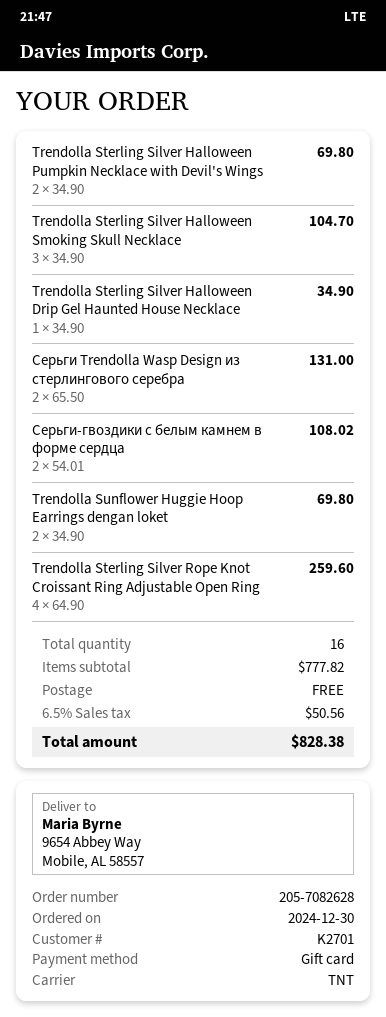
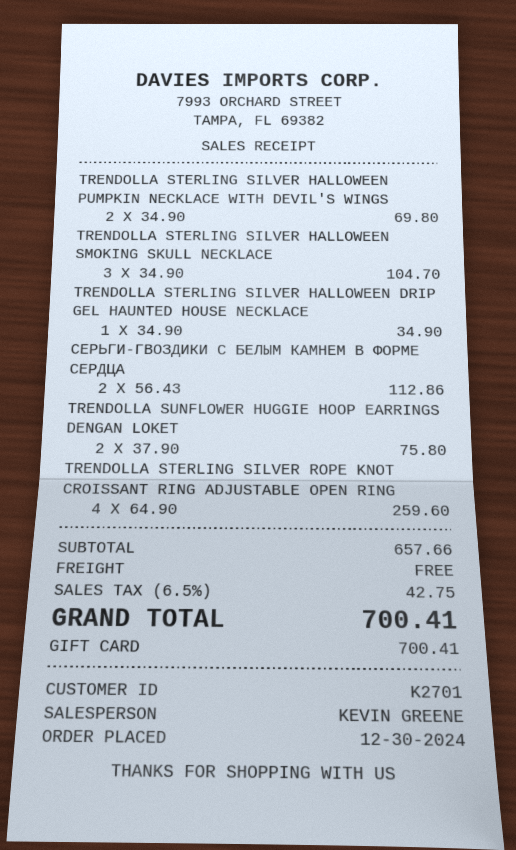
Серьги Trendolla Wasp Design из стерлингового серебра: 2 x 65.50 = 131.00 -> none
Серьги-гвоздики с белым камнем в форме сердца: 2 x 54.01 = 108.02 -> 2 x 56.43 = 112.86
Trendolla Sunflower Huggie Hoop Earrings dengan loket: 2 x 34.90 = 69.80 -> 2 x 37.90 = 75.80
subtotal: 777.82 -> 657.66
tax: 6.5% = 50.56 -> 6.5% = 42.75
total: 828.38 -> 700.41

